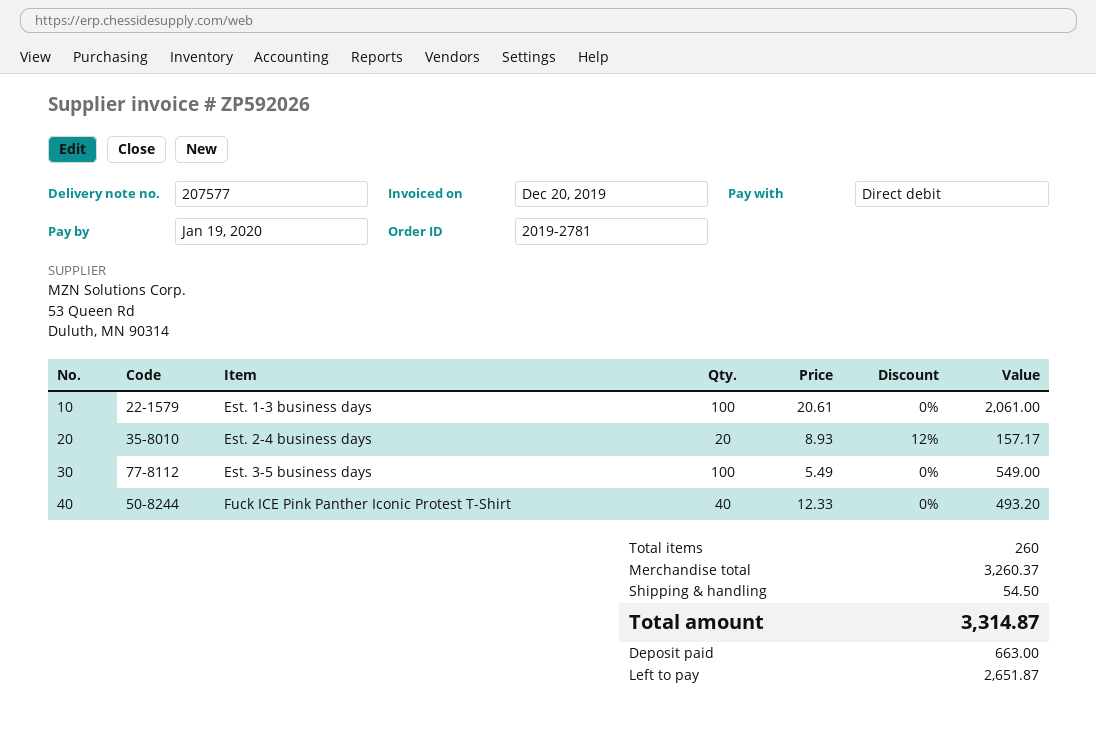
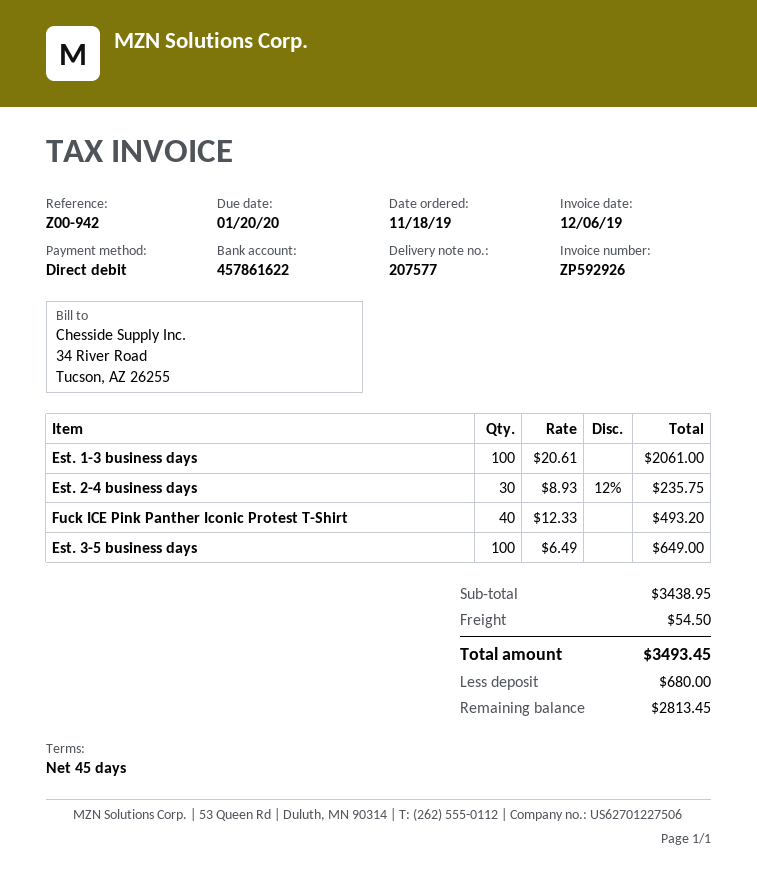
invoice number: ZP592026 -> ZP592926
invoice date: 2019-12-20 -> 2019-12-06
due date: 2020-01-19 -> 2020-01-20
Est. 2-4 business days: 20 x 8.93 - 12% = 157.17 -> 30 x 8.93 - 12% = 235.75
Est. 3-5 business days: 100 x 5.49 = 549.00 -> 100 x 6.49 = 649.00
subtotal: 3260.37 -> 3438.95
total: 3314.87 -> 3493.45
deposit: 663.00 -> 680.00
balance: 2651.87 -> 2813.45

